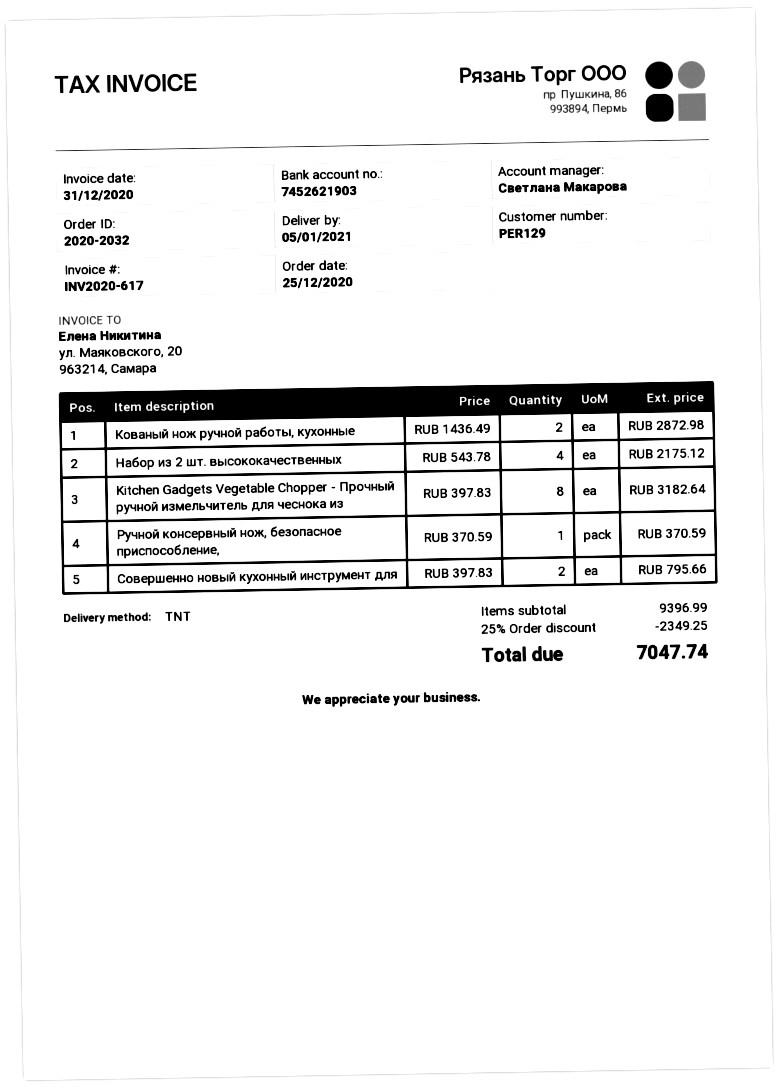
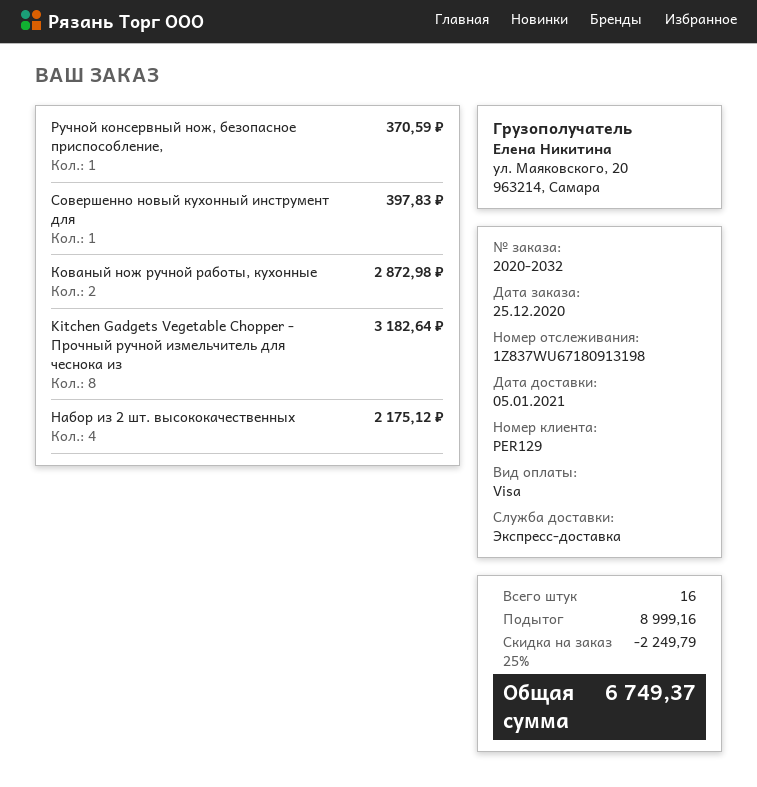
shipping method: TNT -> express
Совершенно новый кухонный инструмент для: 2 for 795.66 -> 1 for 397.83
subtotal: 9396.99 -> 8999.16
discount: 25% = 2349.25 -> 25% = 2249.79
total: 7047.74 -> 6749.37

